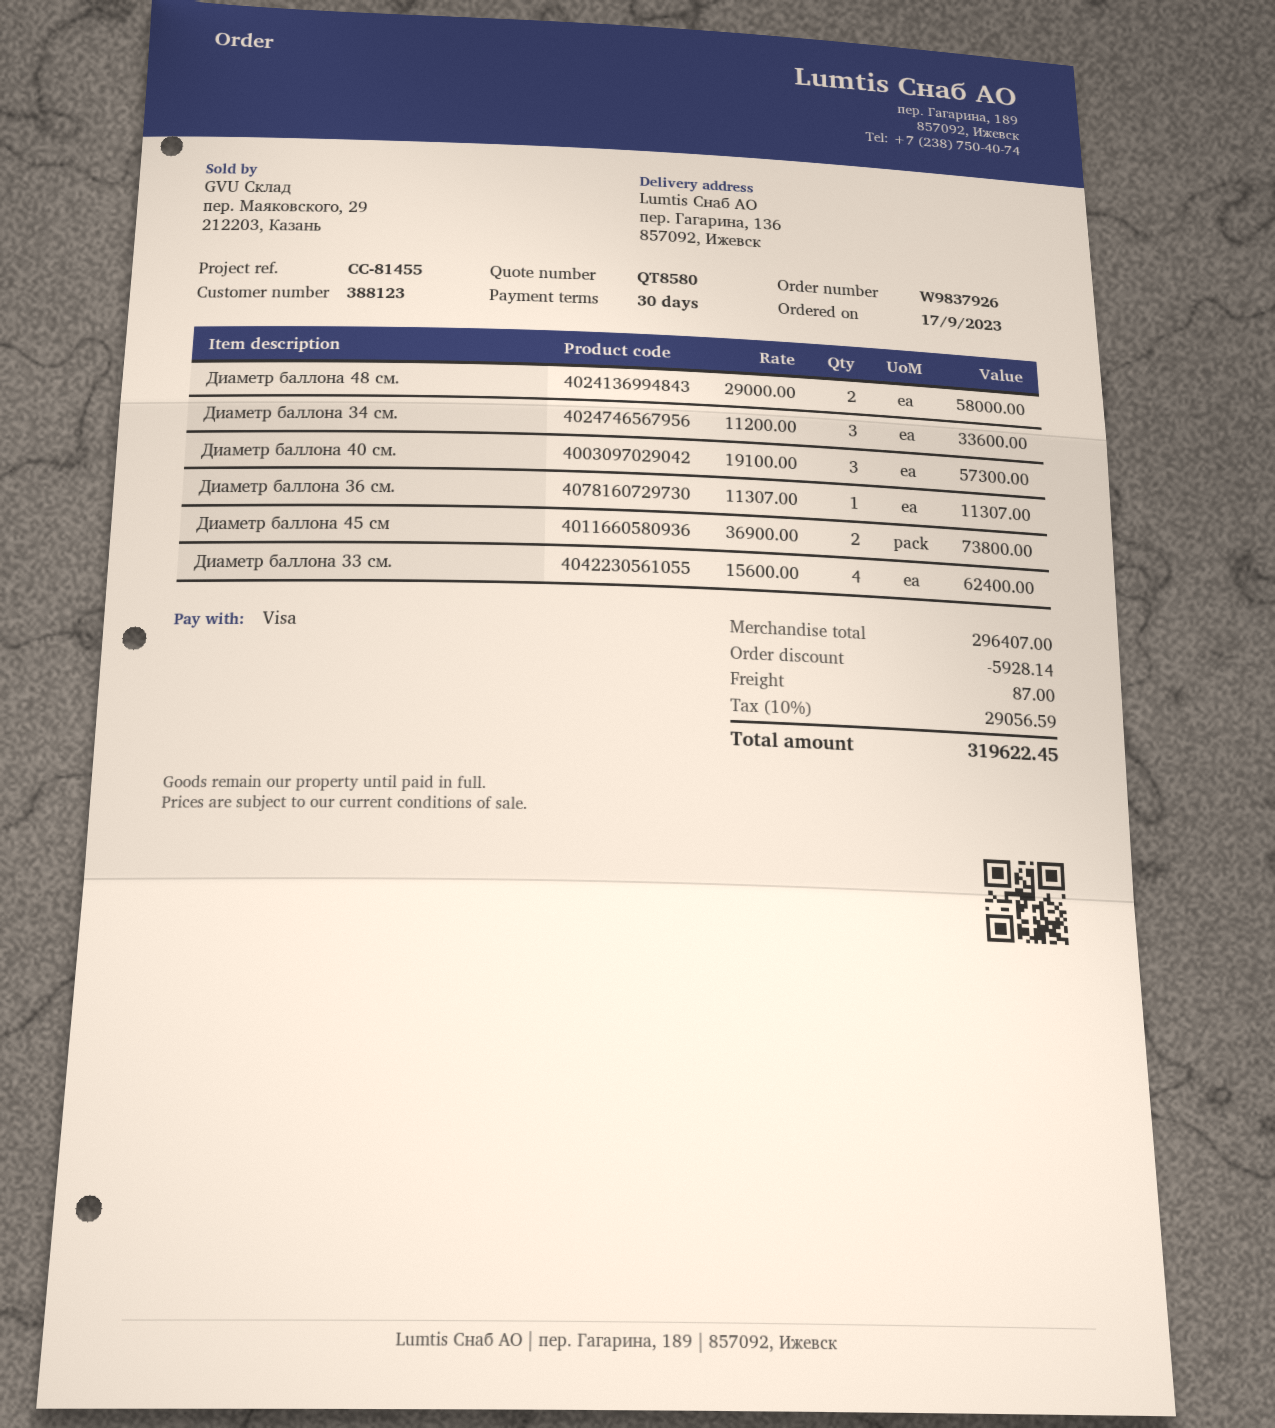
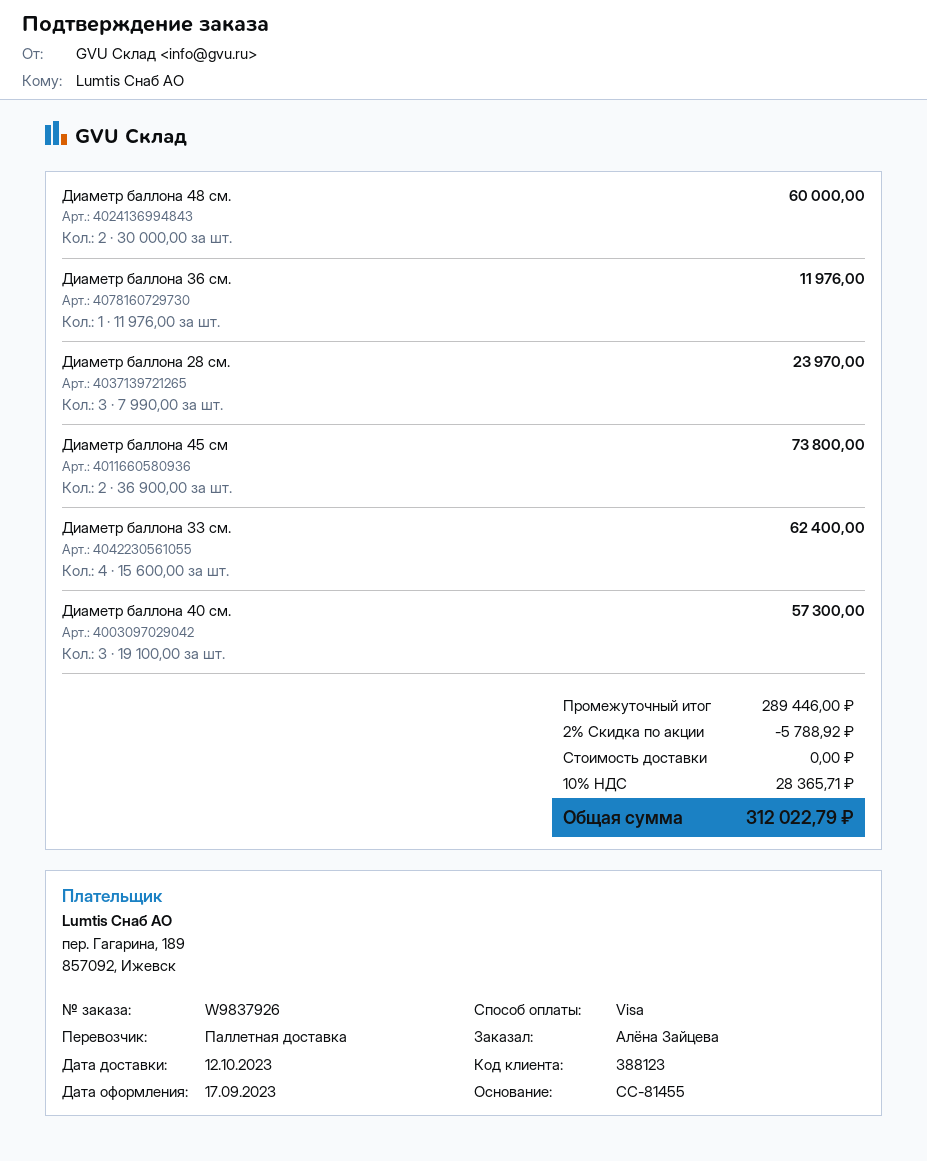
Диаметр баллона 48 см.: 2 x 29000.00 = 58000.00 -> 2 x 30000.00 = 60000.00
Диаметр баллона 34 см.: 3 x 11200.00 = 33600.00 -> none
Диаметр баллона 36 см.: 1 x 11307.00 = 11307.00 -> 1 x 11976.00 = 11976.00
Диаметр баллона 28 см.: none -> 3 x 7990.00 = 23970.00
subtotal: 296407.00 -> 289446.00
discount: 5928.14 -> 5788.92
shipping: 87.00 -> 0.00
tax: 10% = 29056.59 -> 10% = 28365.71
total: 319622.45 -> 312022.79

